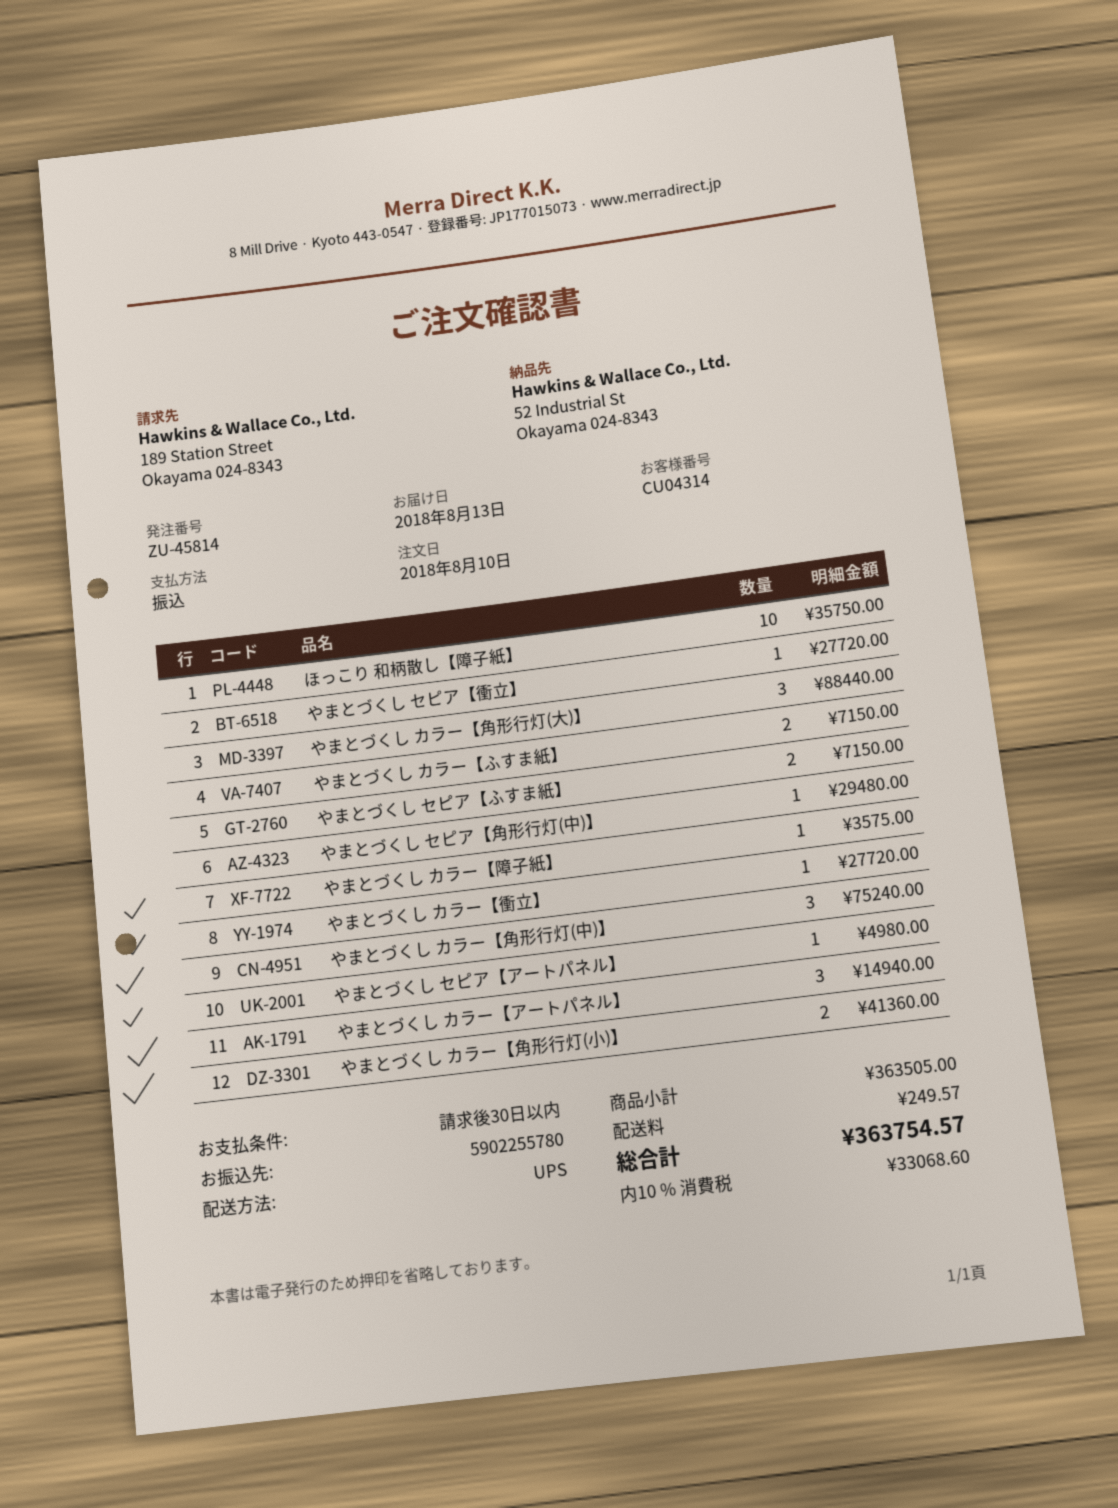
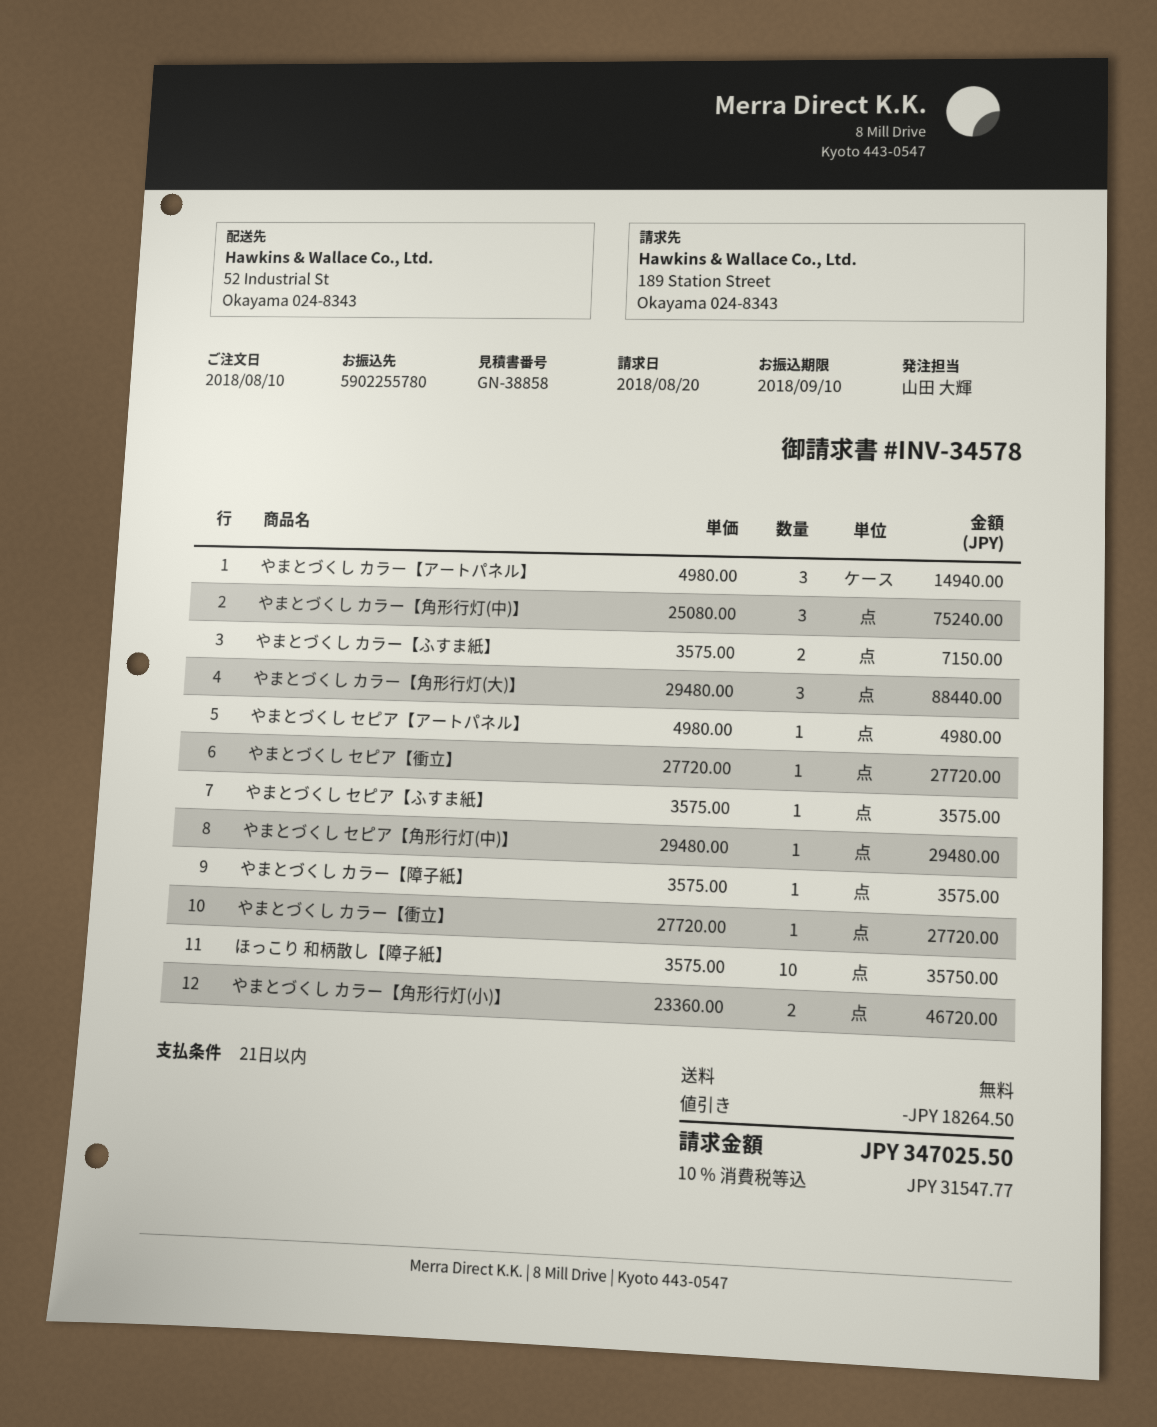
payment terms: 30 days -> 21 days
やまとづくし セピア【ふすま紙】: 2 for 7150.00 -> 1 for 3575.00
やまとづくし カラー【角形行灯(小)】: 2 for 41360.00 -> 2 for 46720.00
discount: none -> 18264.50
shipping: 249.57 -> 0.00
tax: 10% = 33068.60 -> 10% = 31547.77
total: 363754.57 -> 347025.50

